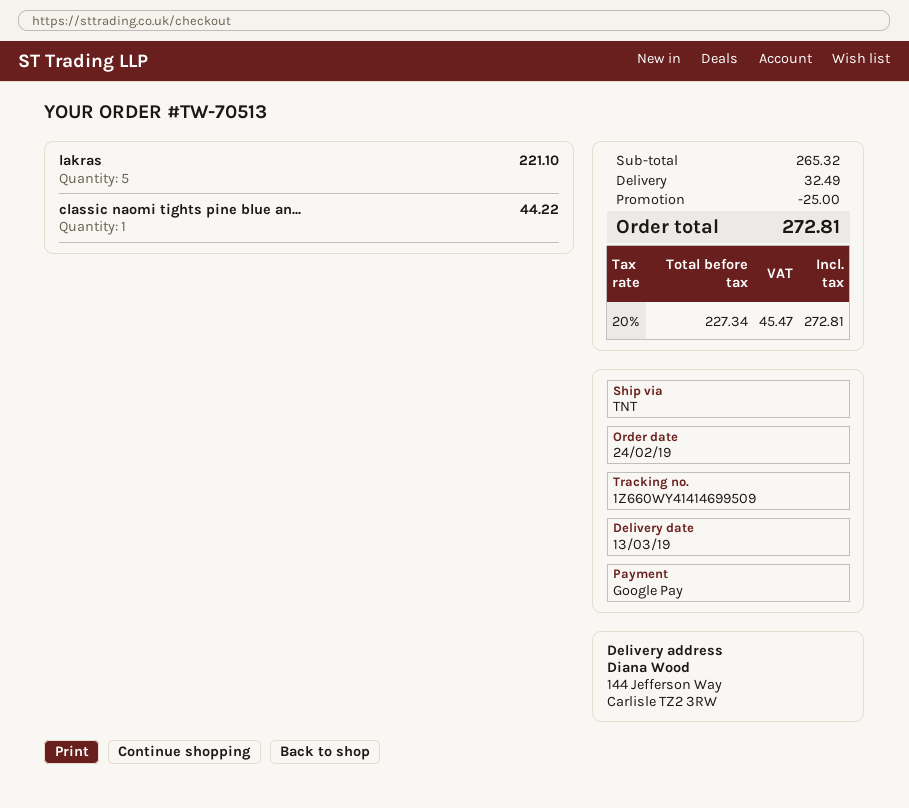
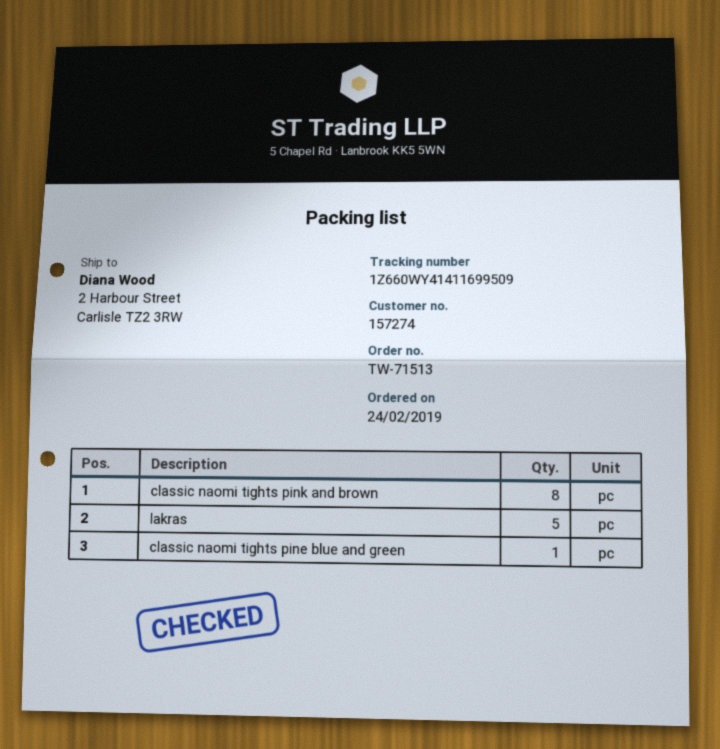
order number: TW-70513 -> TW-71513
tracking number: 1Z660WY41414699509 -> 1Z660WY41411699509
ship to: 144 Jefferson Way, Carlisle TZ2 3RW -> 2 Harbour Street, Carlisle TZ2 3RW
classic naomi tights pink and brown: none -> 8

